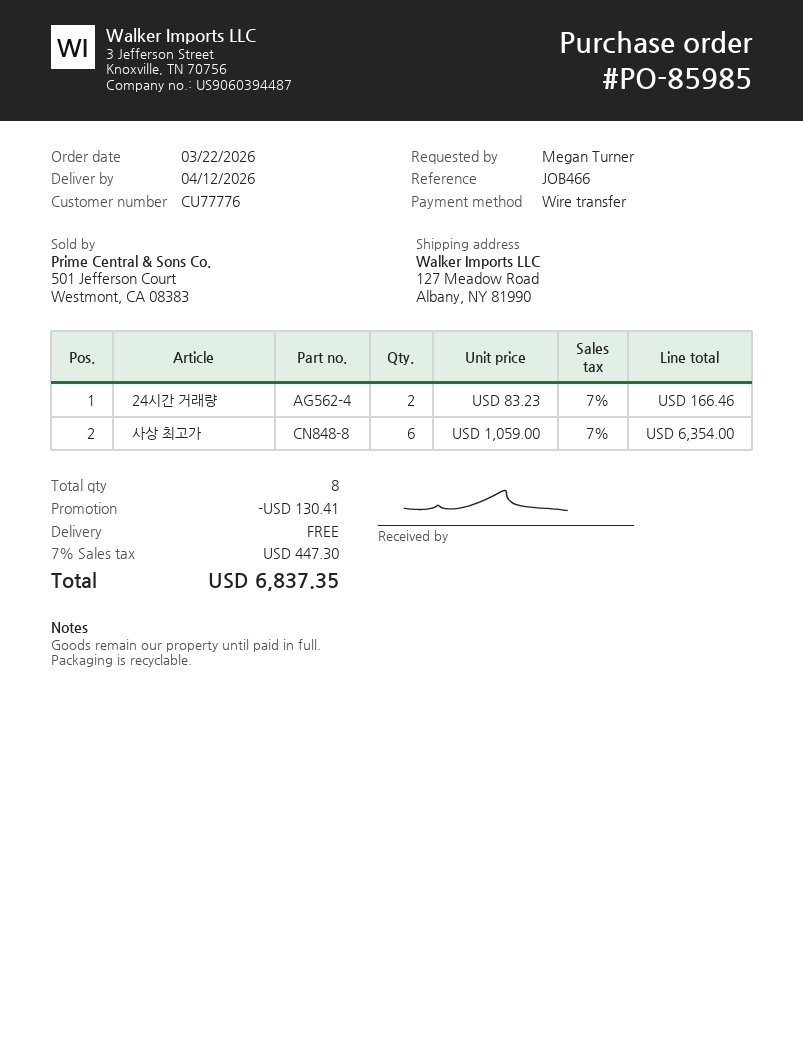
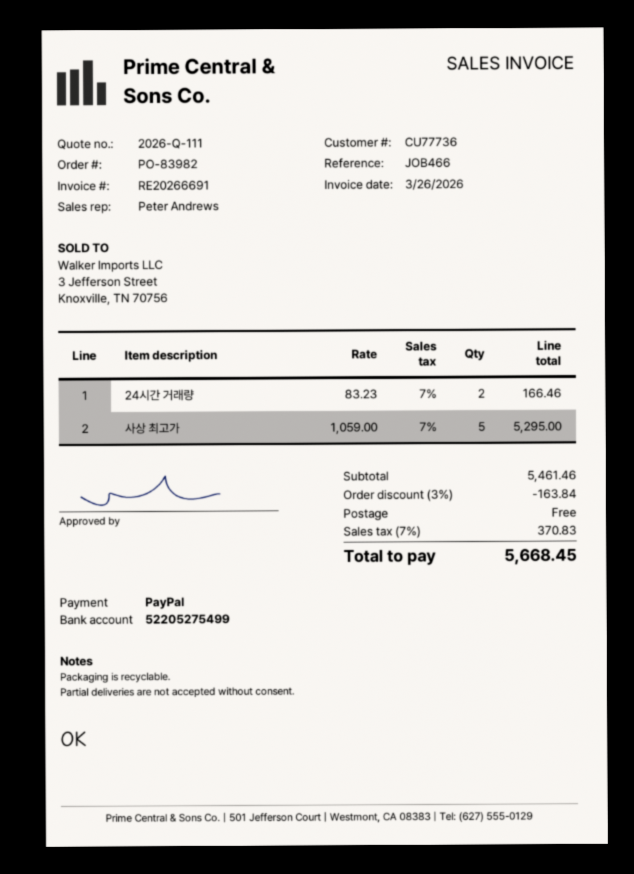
order number: PO-85985 -> PO-83982
customer number: CU77776 -> CU77736
payment method: bank transfer -> PayPal
사상 최고가: 6 x 1059.00 = 6354.00 -> 5 x 1059.00 = 5295.00
discount: 130.41 -> 163.84
tax: 7% = 447.30 -> 7% = 370.83
total: 6837.35 -> 5668.45

